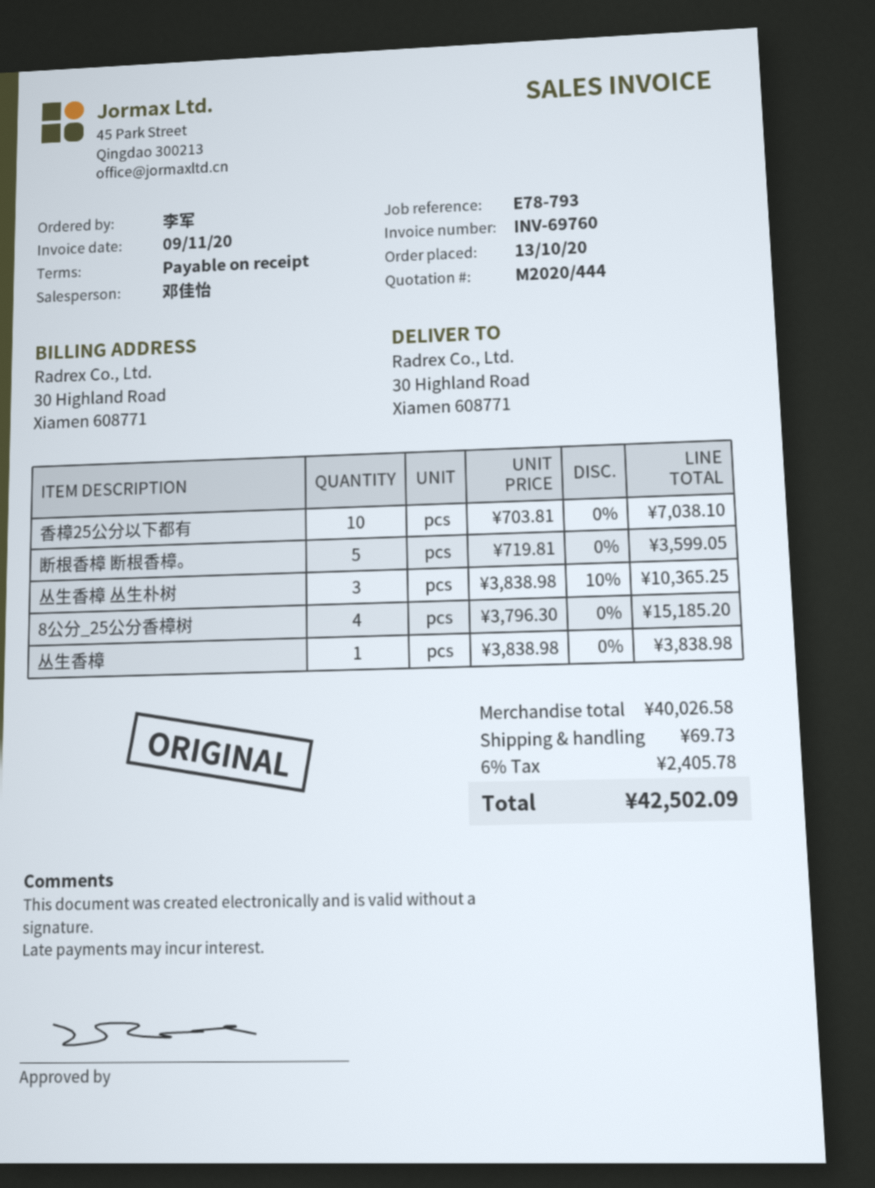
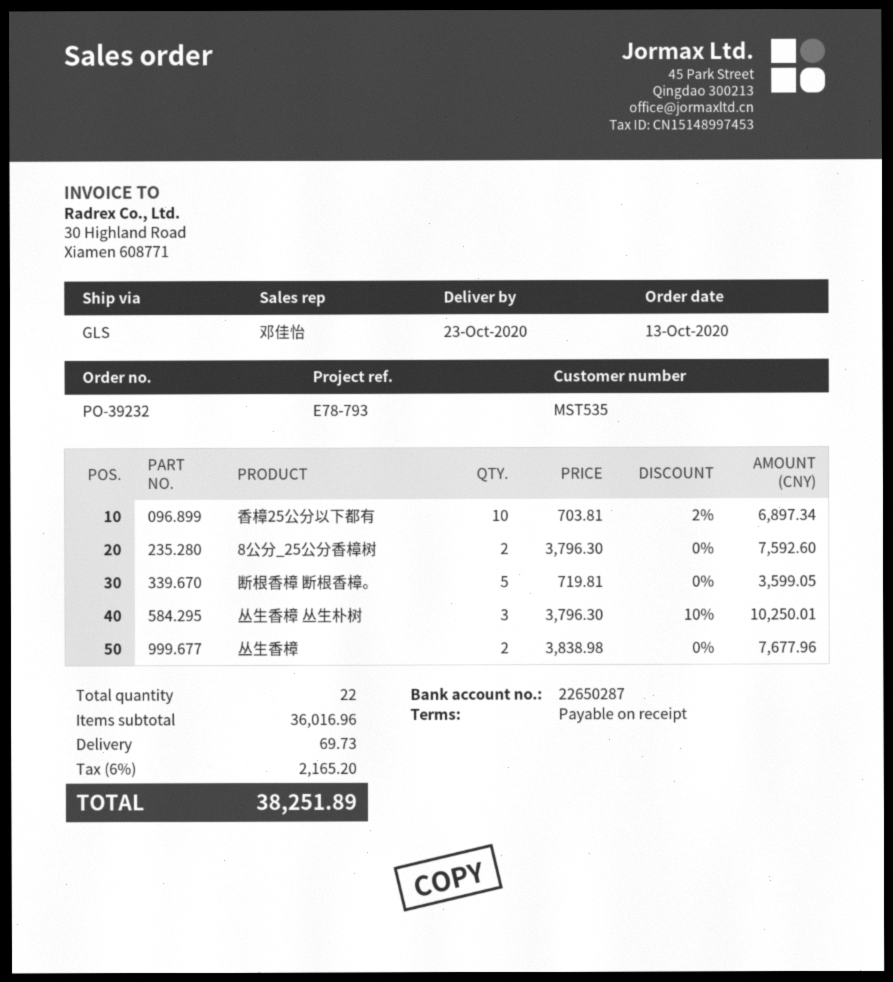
香樟25公分以下都有: 10 x 703.81 = 7038.10 -> 10 x 703.81 - 2% = 6897.34
丛生香樟 丛生朴树: 3 x 3838.98 - 10% = 10365.25 -> 3 x 3796.30 - 10% = 10250.01
8公分_25公分香樟树: 4 x 3796.30 = 15185.20 -> 2 x 3796.30 = 7592.60
丛生香樟: 1 x 3838.98 = 3838.98 -> 2 x 3838.98 = 7677.96
subtotal: 40026.58 -> 36016.96
tax: 6% = 2405.78 -> 6% = 2165.20
total: 42502.09 -> 38251.89

